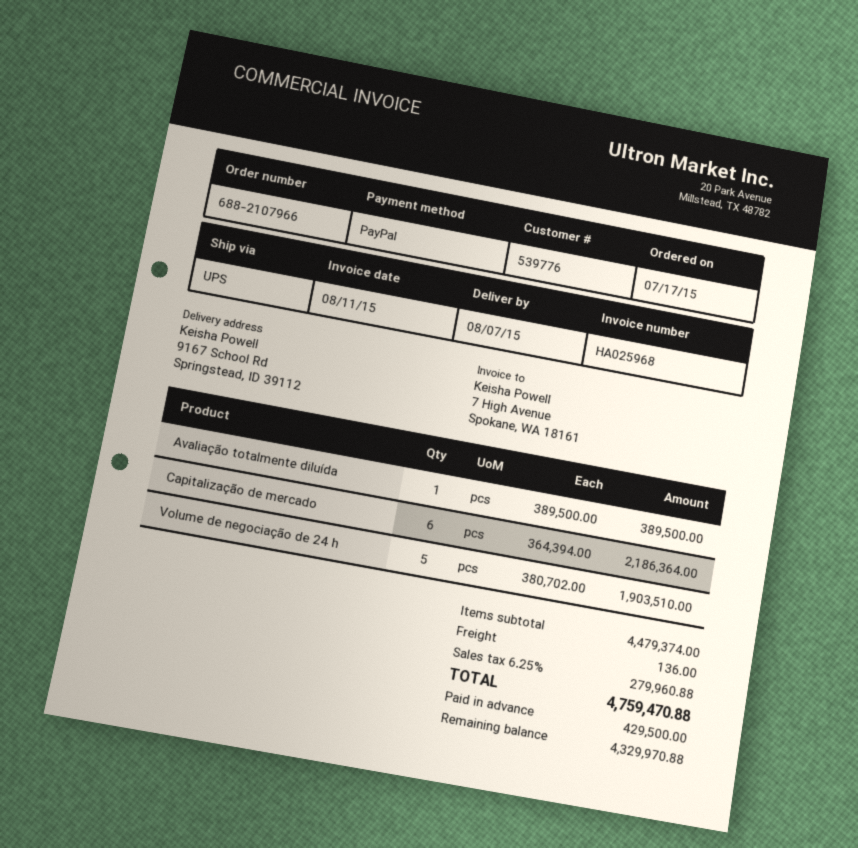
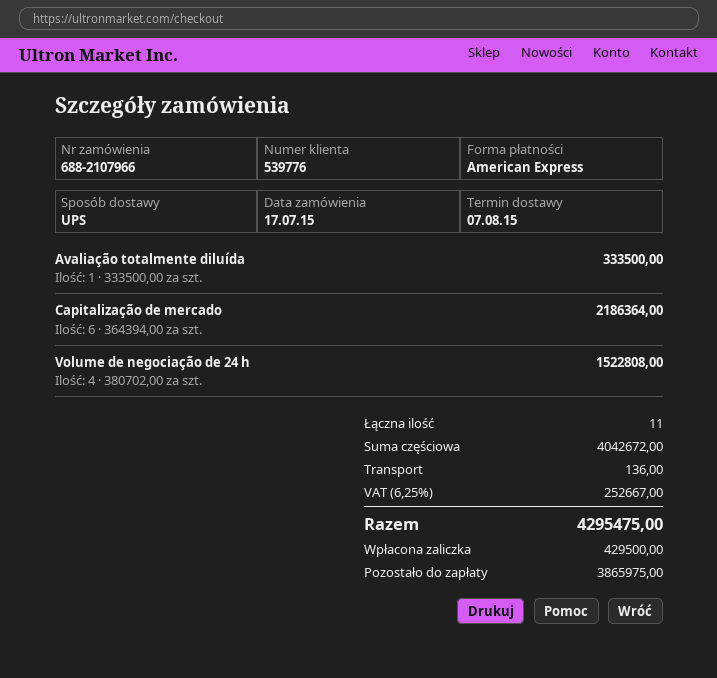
payment method: PayPal -> American Express
Avaliação totalmente diluída: 1 x 389500.00 = 389500.00 -> 1 x 333500.00 = 333500.00
Volume de negociação de 24 h: 5 x 380702.00 = 1903510.00 -> 4 x 380702.00 = 1522808.00
subtotal: 4479374.00 -> 4042672.00
tax: 6.25% = 279960.88 -> 6.25% = 252667.00
total: 4759470.88 -> 4295475.00
balance: 4329970.88 -> 3865975.00

